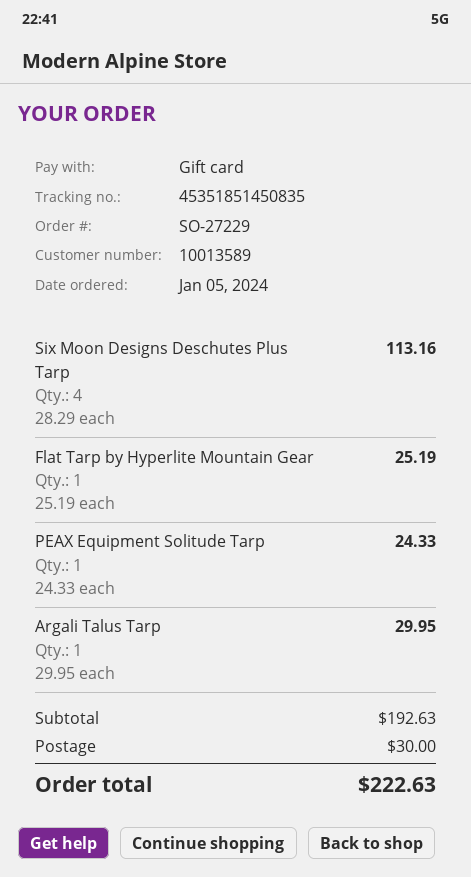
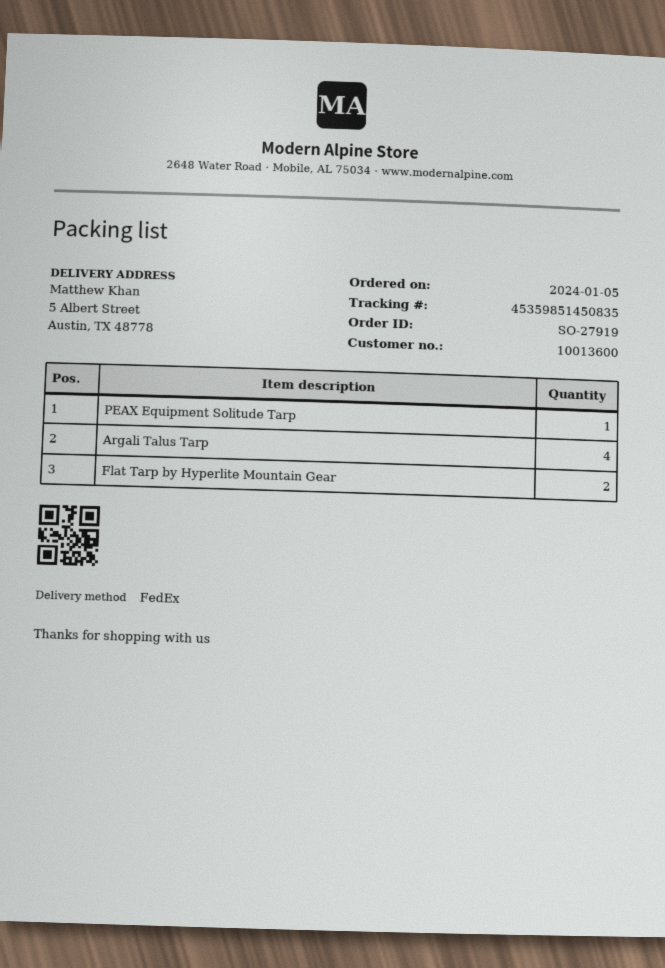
order number: SO-27229 -> SO-27919
customer number: 10013589 -> 10013600
tracking number: 45351851450835 -> 45359851450835
Six Moon Designs Deschutes Plus Tarp: 4 -> none
Flat Tarp by Hyperlite Mountain Gear: 1 -> 2
Argali Talus Tarp: 1 -> 4

